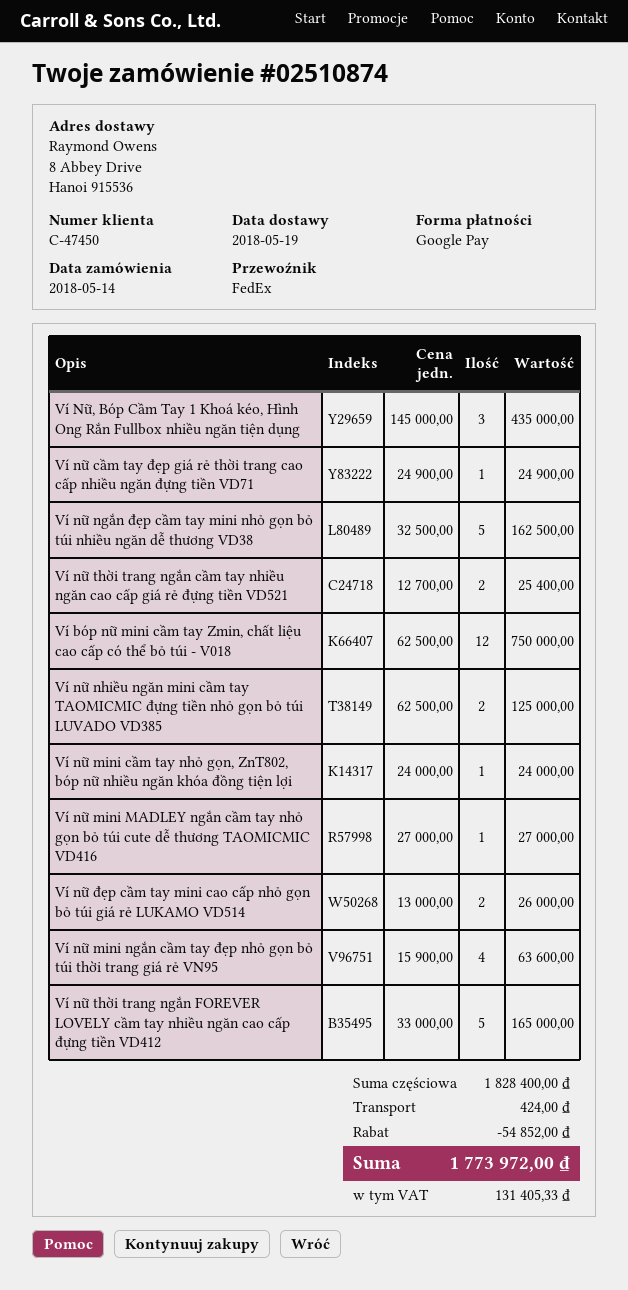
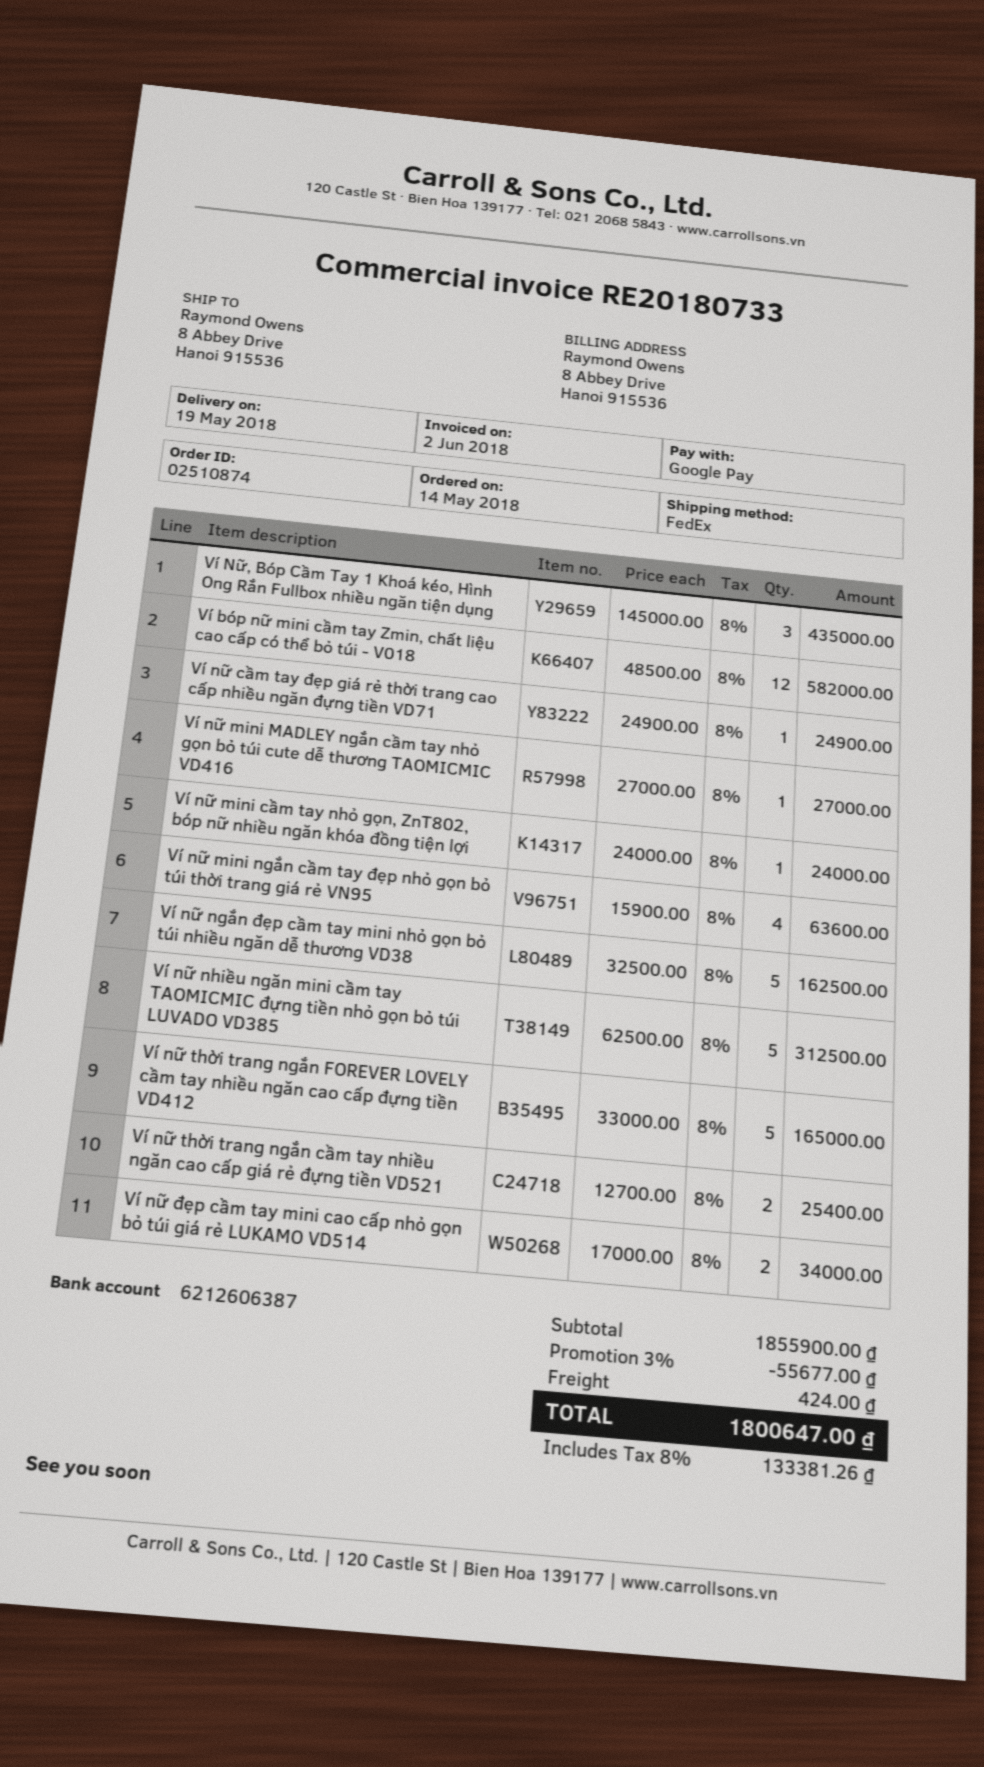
Ví bóp nữ mini cầm tay Zmin, chất liệu cao cấp có thể bỏ túi - V018: 12 x 62500.00 = 750000.00 -> 12 x 48500.00 = 582000.00
Ví nữ nhiều ngăn mini cầm tay TAOMICMIC đựng tiền nhỏ gọn bỏ túi LUVADO VD385: 2 x 62500.00 = 125000.00 -> 5 x 62500.00 = 312500.00
Ví nữ đẹp cầm tay mini cao cấp nhỏ gọn bỏ túi giá rẻ LUKAMO VD514: 2 x 13000.00 = 26000.00 -> 2 x 17000.00 = 34000.00
subtotal: 1828400.00 -> 1855900.00
discount: 54852.00 -> 55677.00
tax: 131405.33 -> 133381.26
total: 1773972.00 -> 1800647.00

